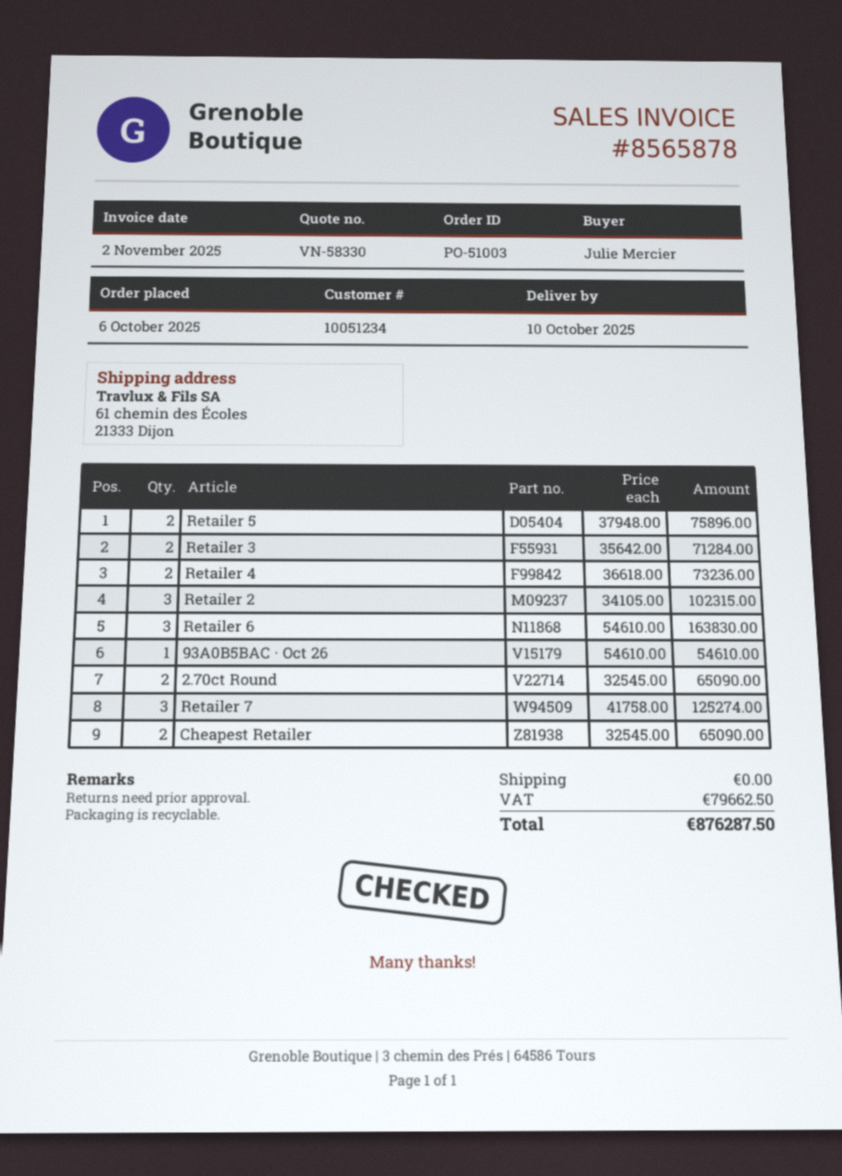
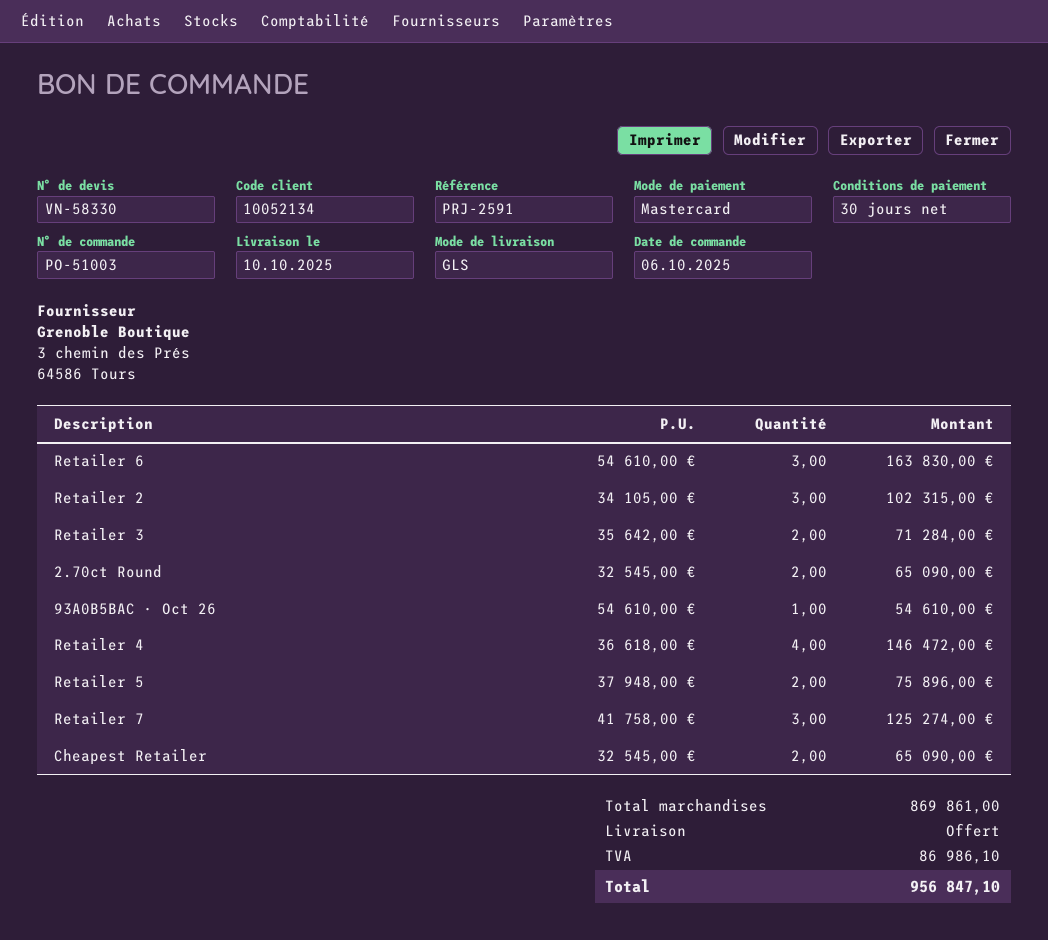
customer number: 10051234 -> 10052134
Retailer 4: 2 x 36618.00 = 73236.00 -> 4 x 36618.00 = 146472.00
tax: 79662.50 -> 86986.10
total: 876287.50 -> 956847.10

